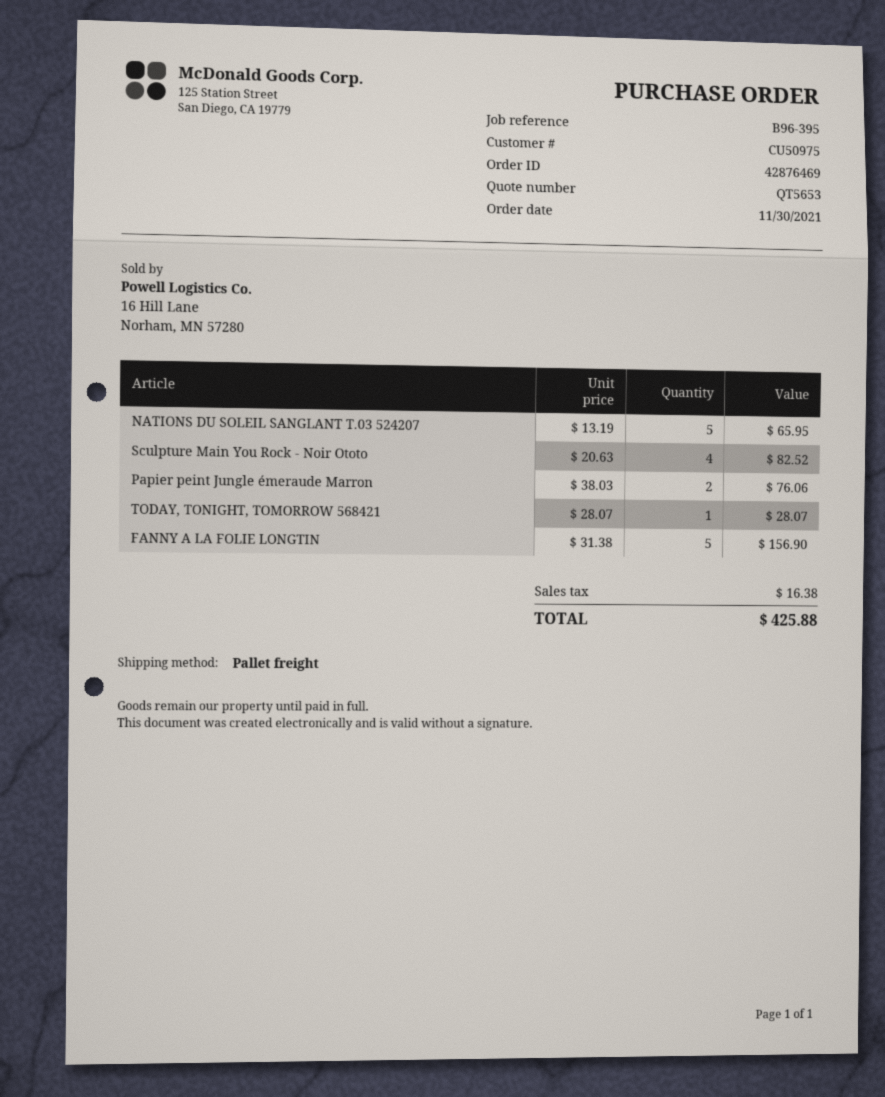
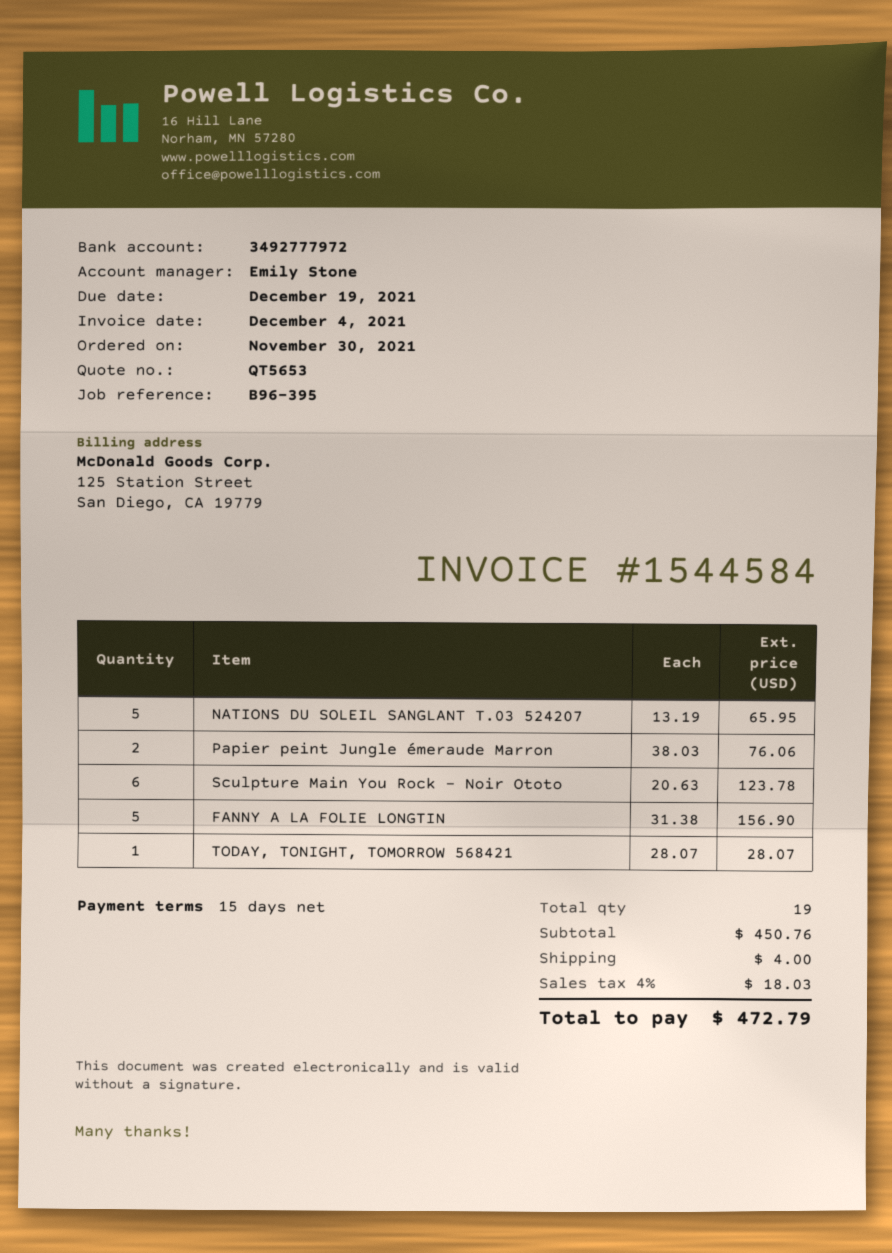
Sculpture Main You Rock - Noir Ototo: 4 x 20.63 = 82.52 -> 6 x 20.63 = 123.78
shipping: none -> 4.00
tax: 16.38 -> 18.03
total: 425.88 -> 472.79

